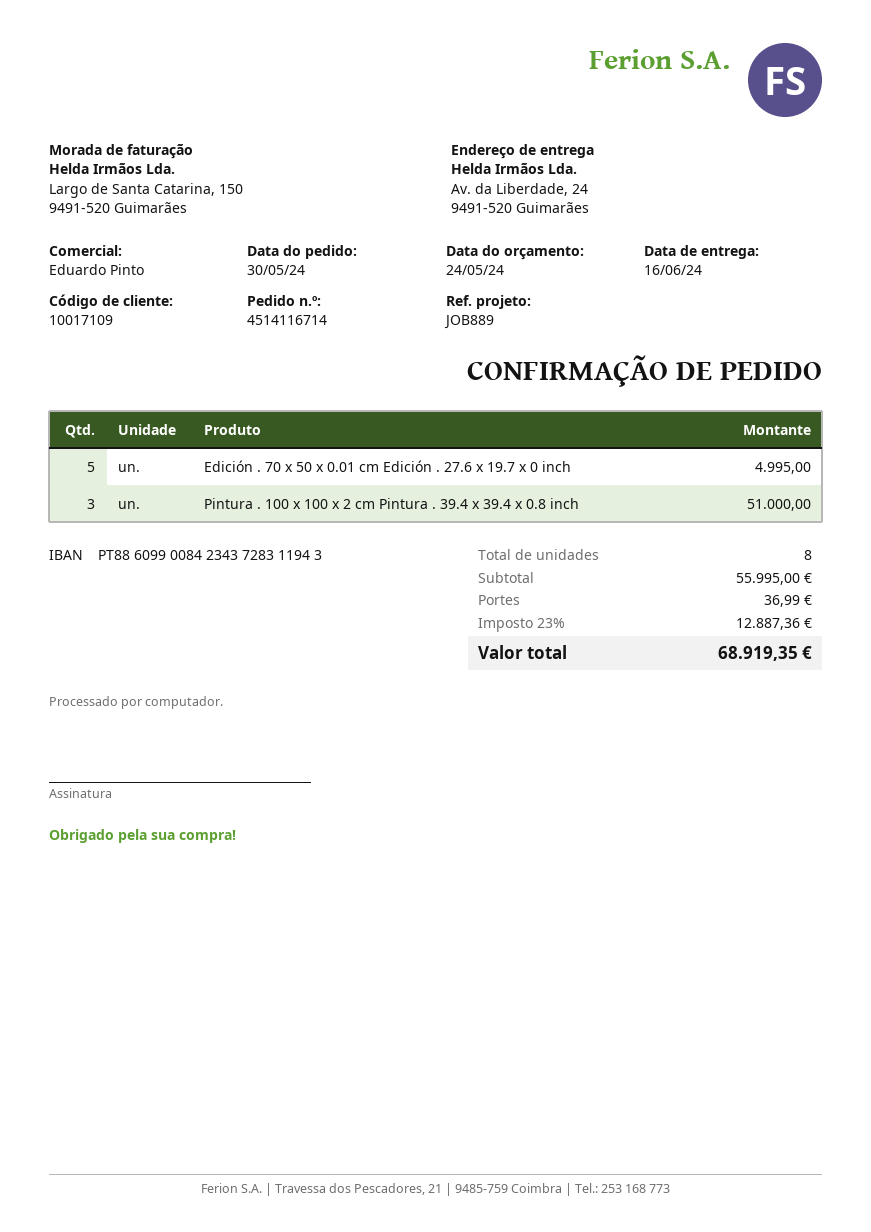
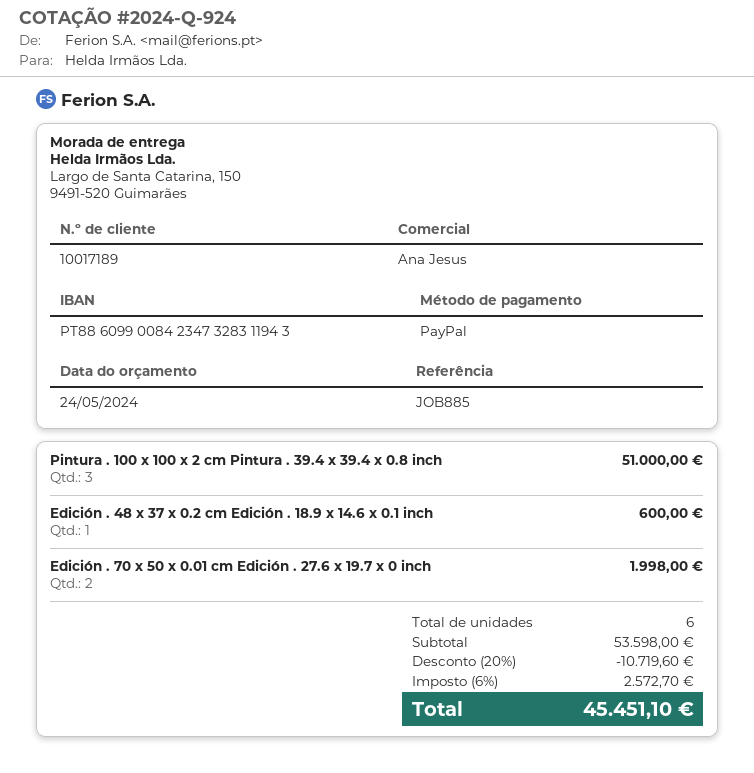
customer number: 10017109 -> 10017189
reference: JOB889 -> JOB885
sales rep: Eduardo Pinto -> Ana Jesus
bank account: PT88609900842343728311943 -> PT88609900842347328311943
ship to: Av. da Liberdade, 24, 9491-520 Guimarães -> Largo de Santa Catarina, 150, 9491-520 Guimarães
Edición . 70 x 50 x 0.01 cm Edición . 27.6 x 19.7 x 0 inch: 5 for 4995.00 -> 2 for 1998.00
Edición . 48 x 37 x 0.2 cm Edición . 18.9 x 14.6 x 0.1 inch: none -> 1 for 600.00
total quantity: 8 -> 6
subtotal: 55995.00 -> 53598.00
discount: none -> 20% = 10719.60
shipping: 36.99 -> none
tax: 23% = 12887.36 -> 6% = 2572.70
total: 68919.35 -> 45451.10

